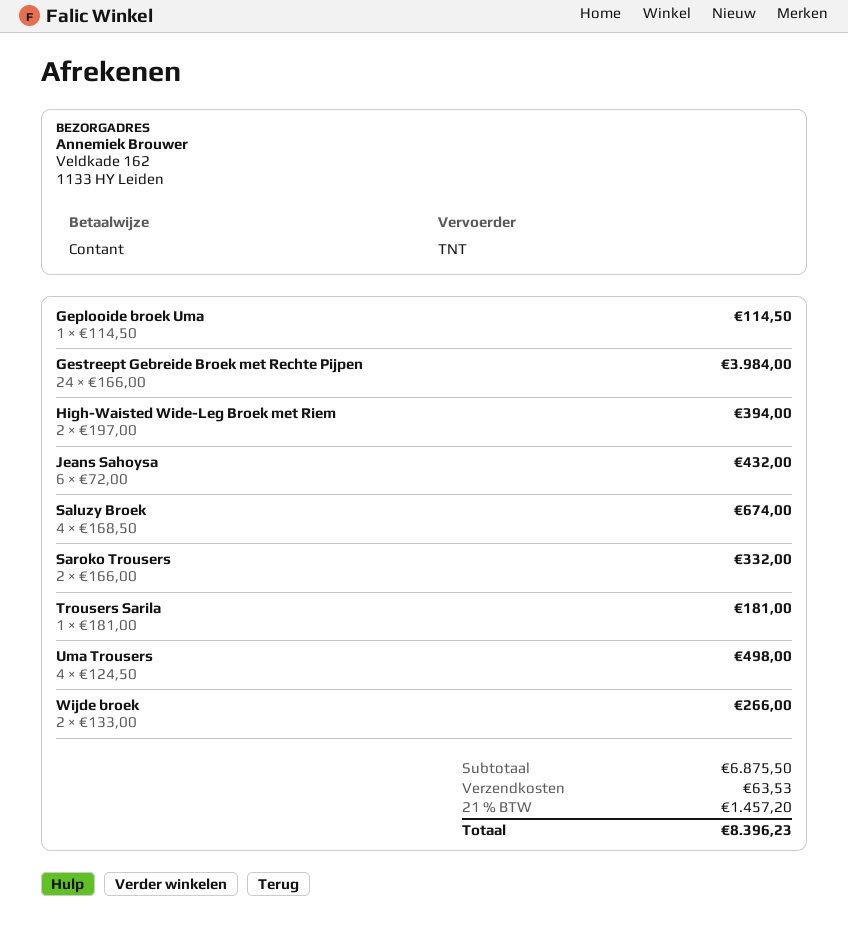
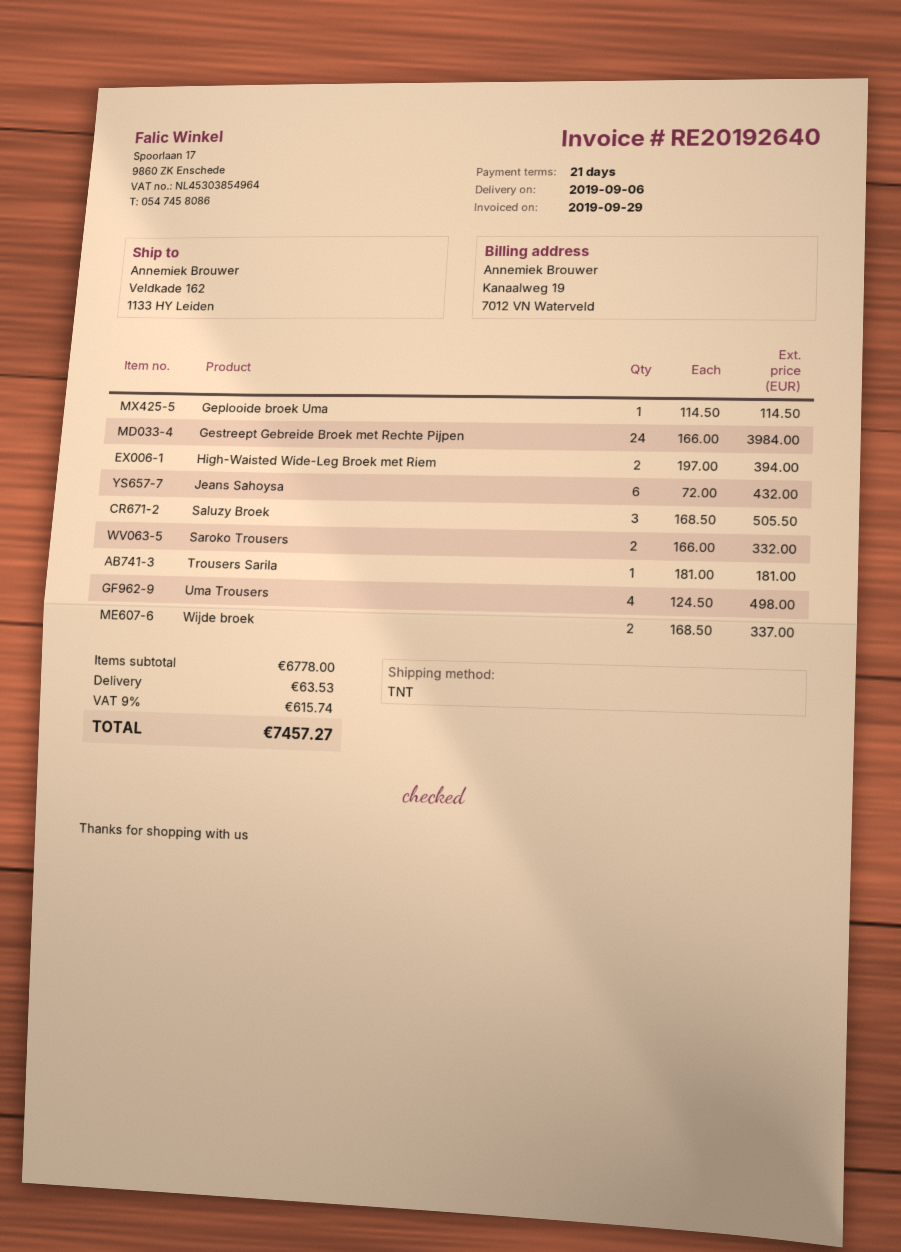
Saluzy Broek: 4 x 168.50 = 674.00 -> 3 x 168.50 = 505.50
Wijde broek: 2 x 133.00 = 266.00 -> 2 x 168.50 = 337.00
subtotal: 6875.50 -> 6778.00
tax: 21% = 1457.20 -> 9% = 615.74
total: 8396.23 -> 7457.27

